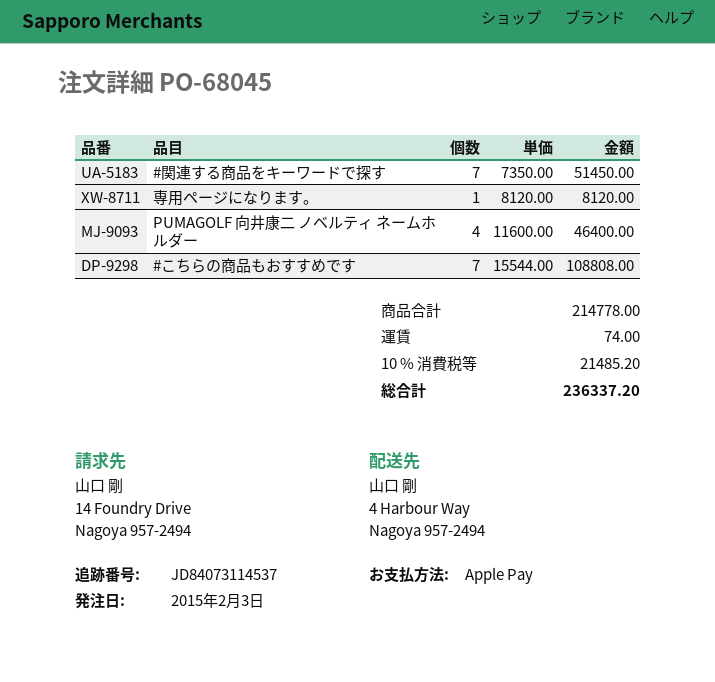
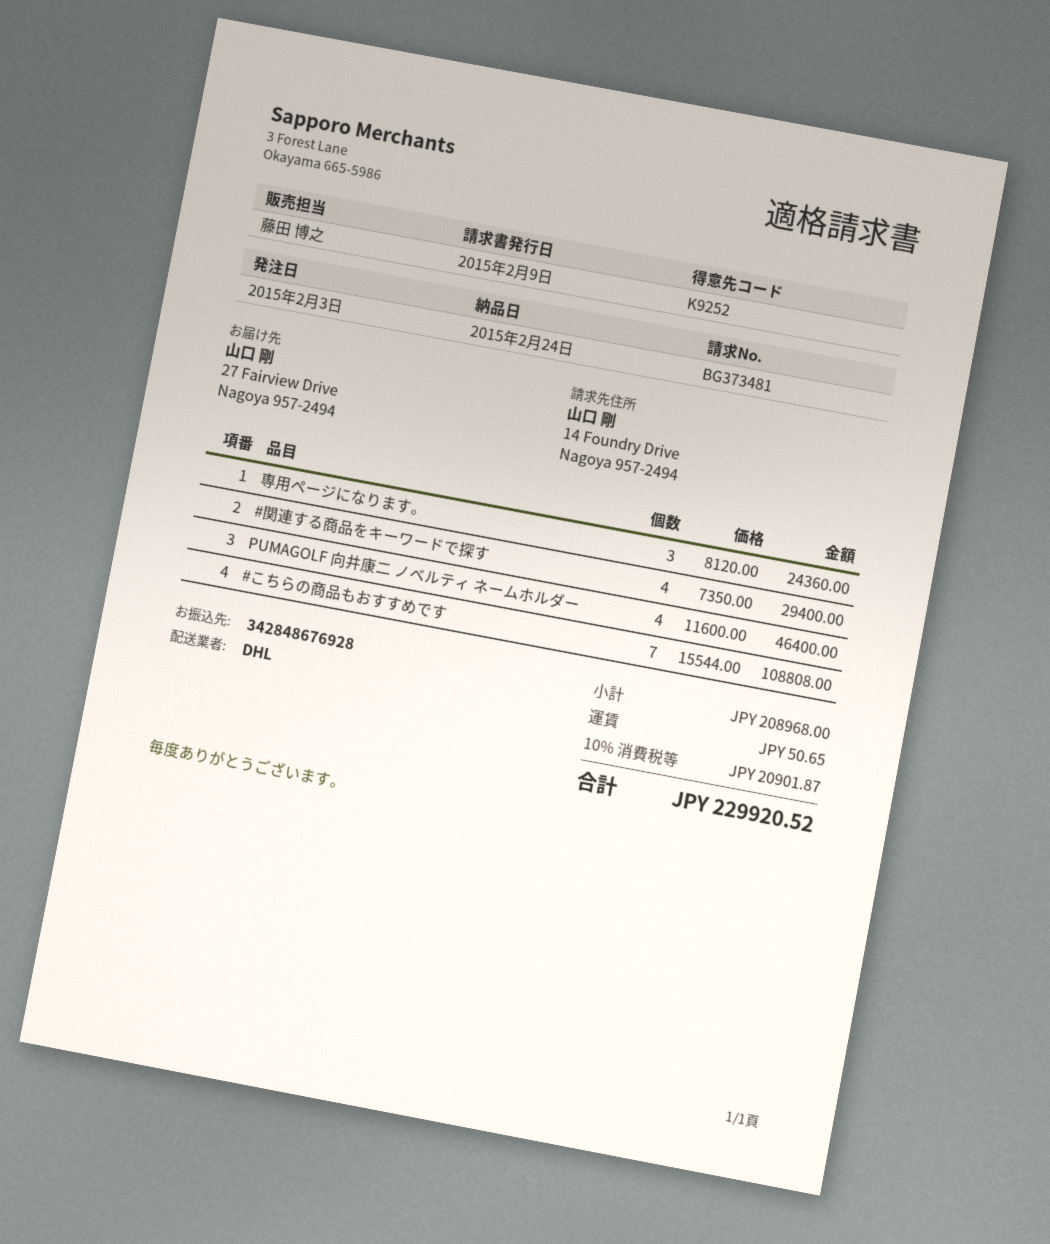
ship to: 4 Harbour Way, Nagoya 957-2494 -> 27 Fairview Drive, Nagoya 957-2494
#関連する商品をキーワードで探す: 7 x 7350.00 = 51450.00 -> 4 x 7350.00 = 29400.00
専用ページになります。: 1 x 8120.00 = 8120.00 -> 3 x 8120.00 = 24360.00
subtotal: 214778.00 -> 208968.00
shipping: 74.00 -> 50.65
tax: 10% = 21485.20 -> 10% = 20901.87
total: 236337.20 -> 229920.52

